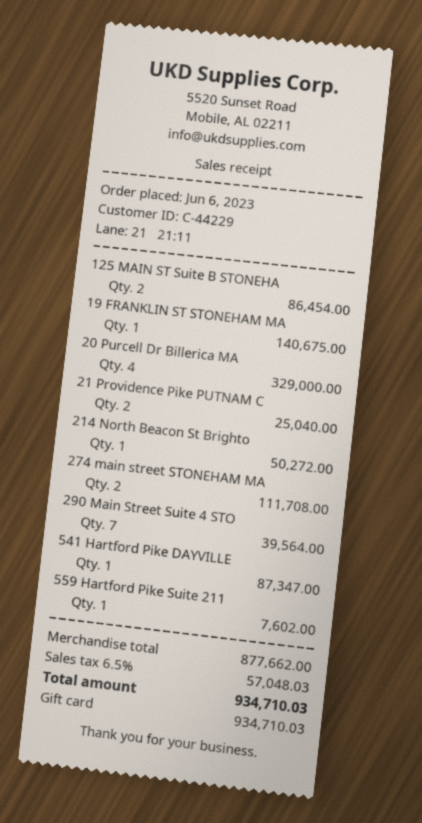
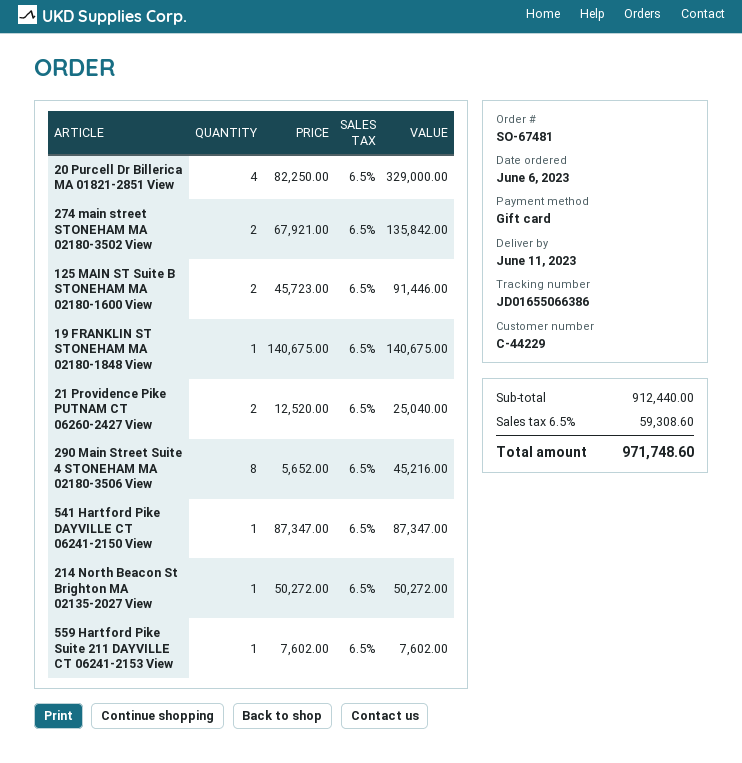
125 MAIN ST Suite B STONEHA: 2 for 86454.00 -> 2 for 91446.00
274 main street STONEHAM MA: 2 for 111708.00 -> 2 for 135842.00
290 Main Street Suite 4 STO: 7 for 39564.00 -> 8 for 45216.00
subtotal: 877662.00 -> 912440.00
tax: 6.5% = 57048.03 -> 6.5% = 59308.60
total: 934710.03 -> 971748.60

